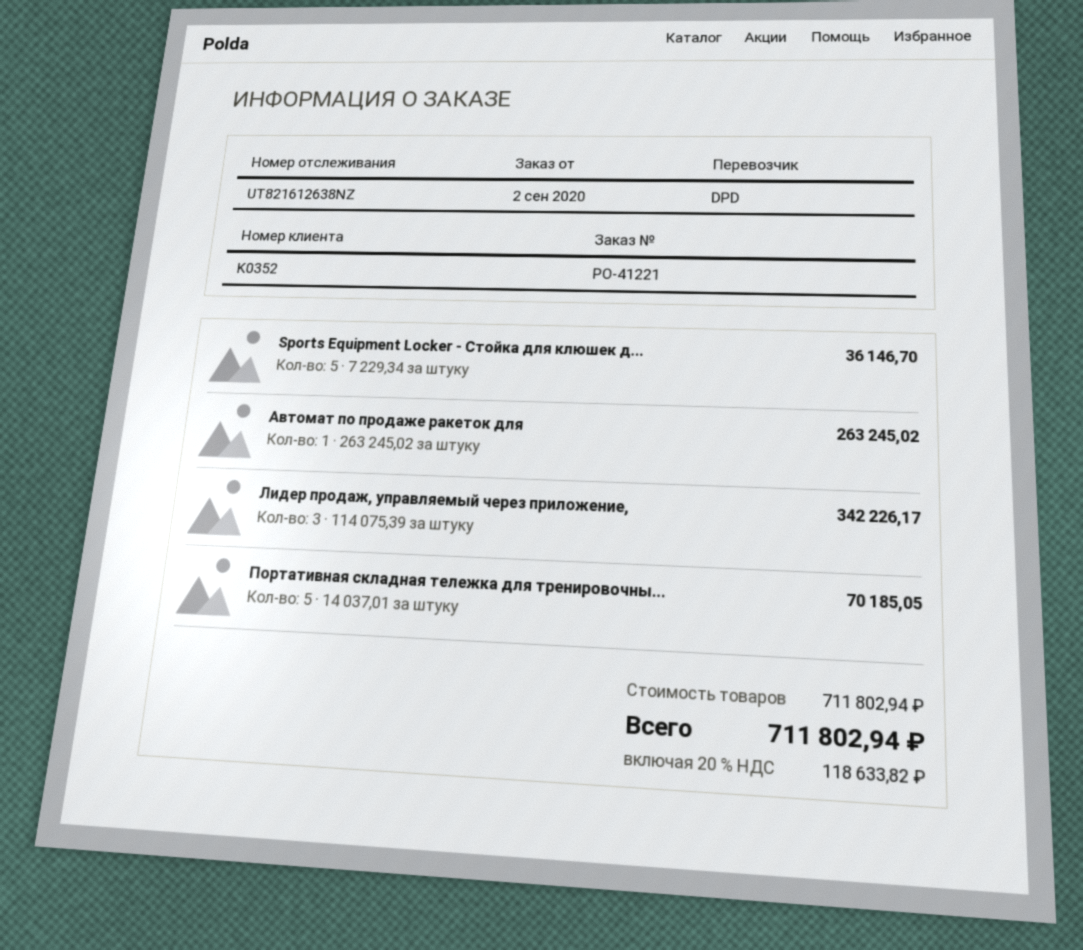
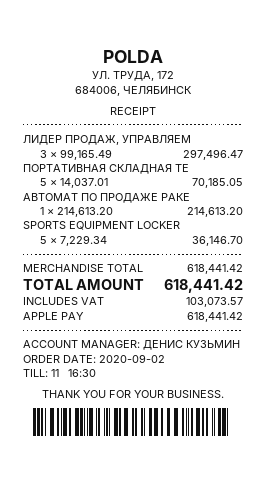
Автомат по продаже ракеток для: 1 x 263245.02 = 263245.02 -> 1 x 214613.20 = 214613.20
Лидер продаж, управляемый через приложение,: 3 x 114075.39 = 342226.17 -> 3 x 99165.49 = 297496.47
subtotal: 711802.94 -> 618441.42
tax: 118633.82 -> 103073.57
total: 711802.94 -> 618441.42

